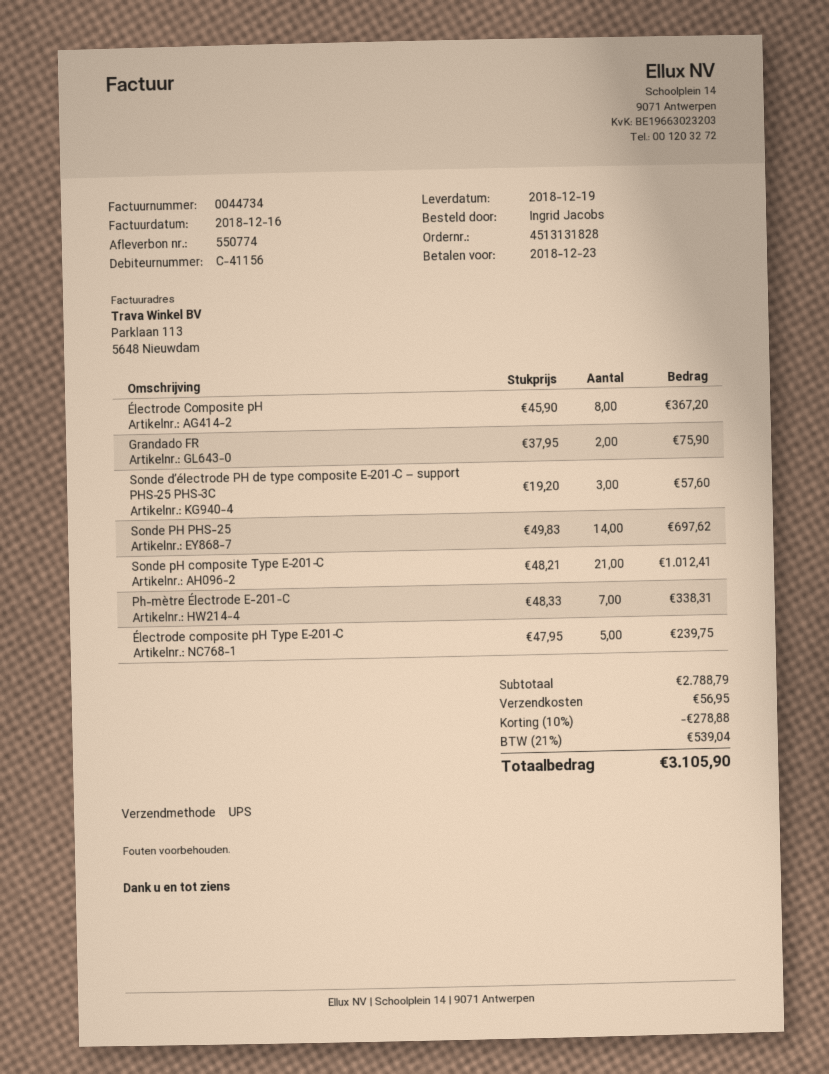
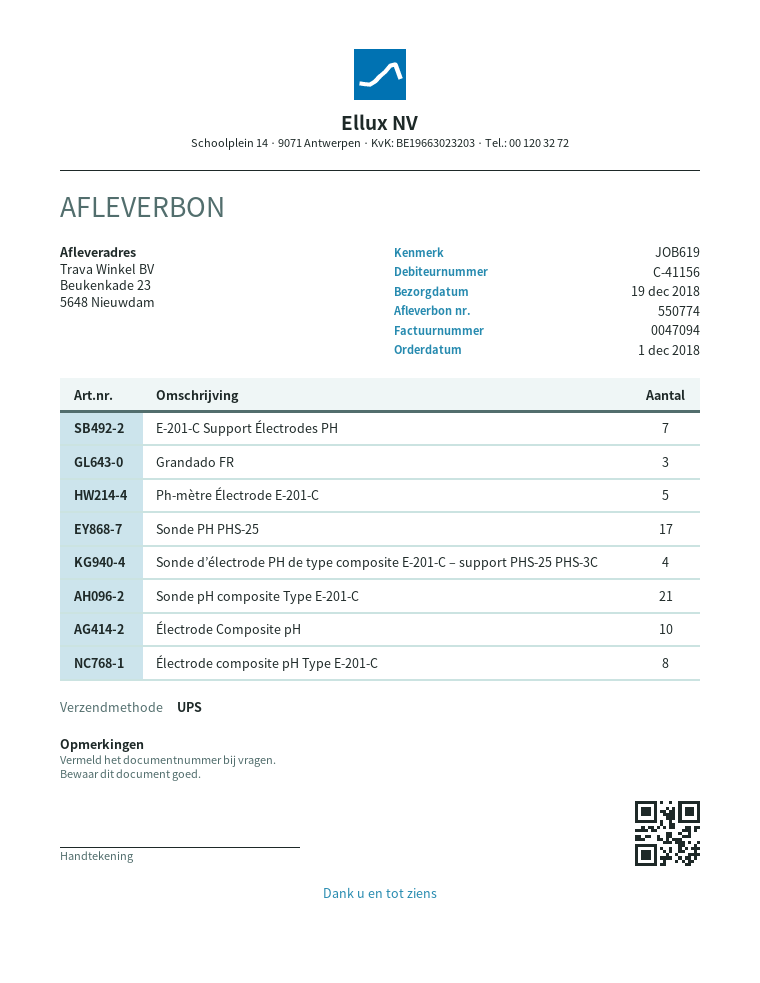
invoice number: 0044734 -> 0047094
Électrode Composite pH: 8 -> 10
Grandado FR: 2 -> 3
Sonde d’électrode PH de type composite E‑201‑C – support PHS‑25 PHS‑3C: 3 -> 4
Sonde PH PHS-25: 14 -> 17
Ph-mètre Électrode E-201-C: 7 -> 5
Électrode composite pH Type E‑201‑C: 5 -> 8
E-201-C Support Électrodes PH: none -> 7

